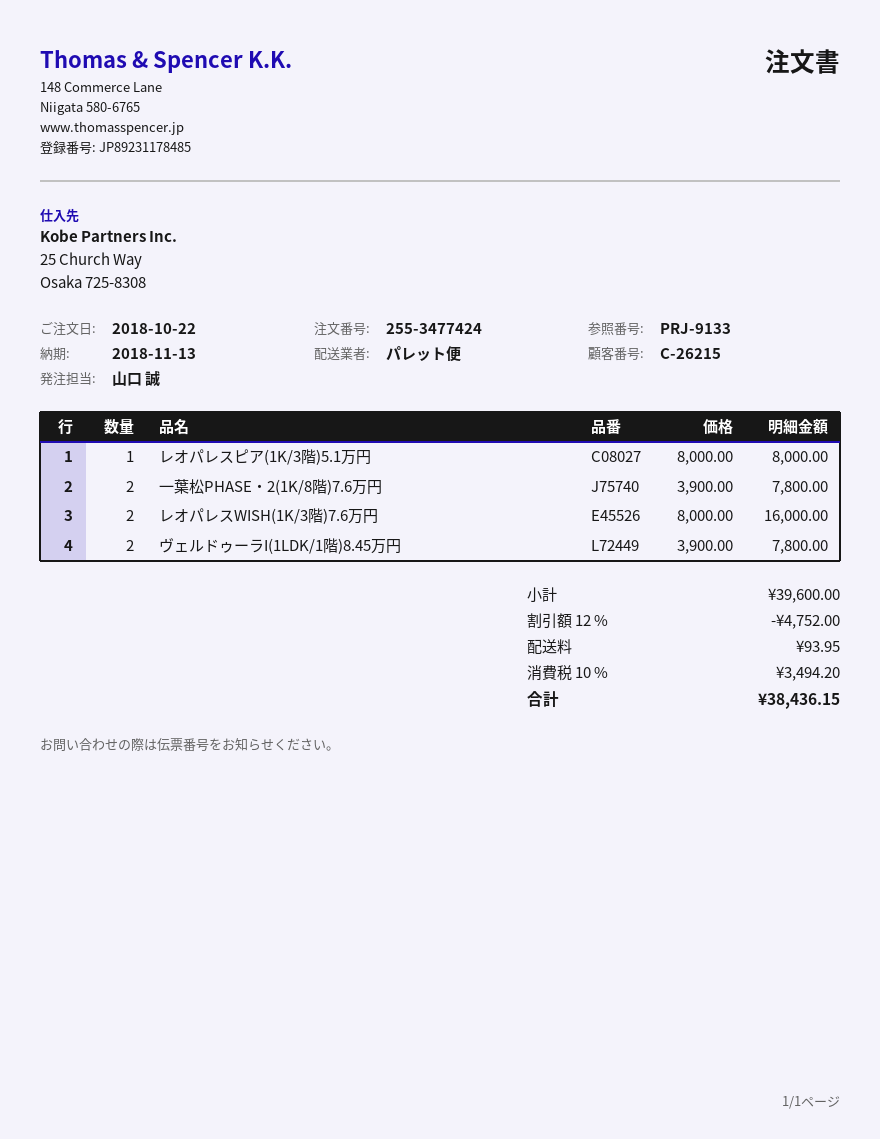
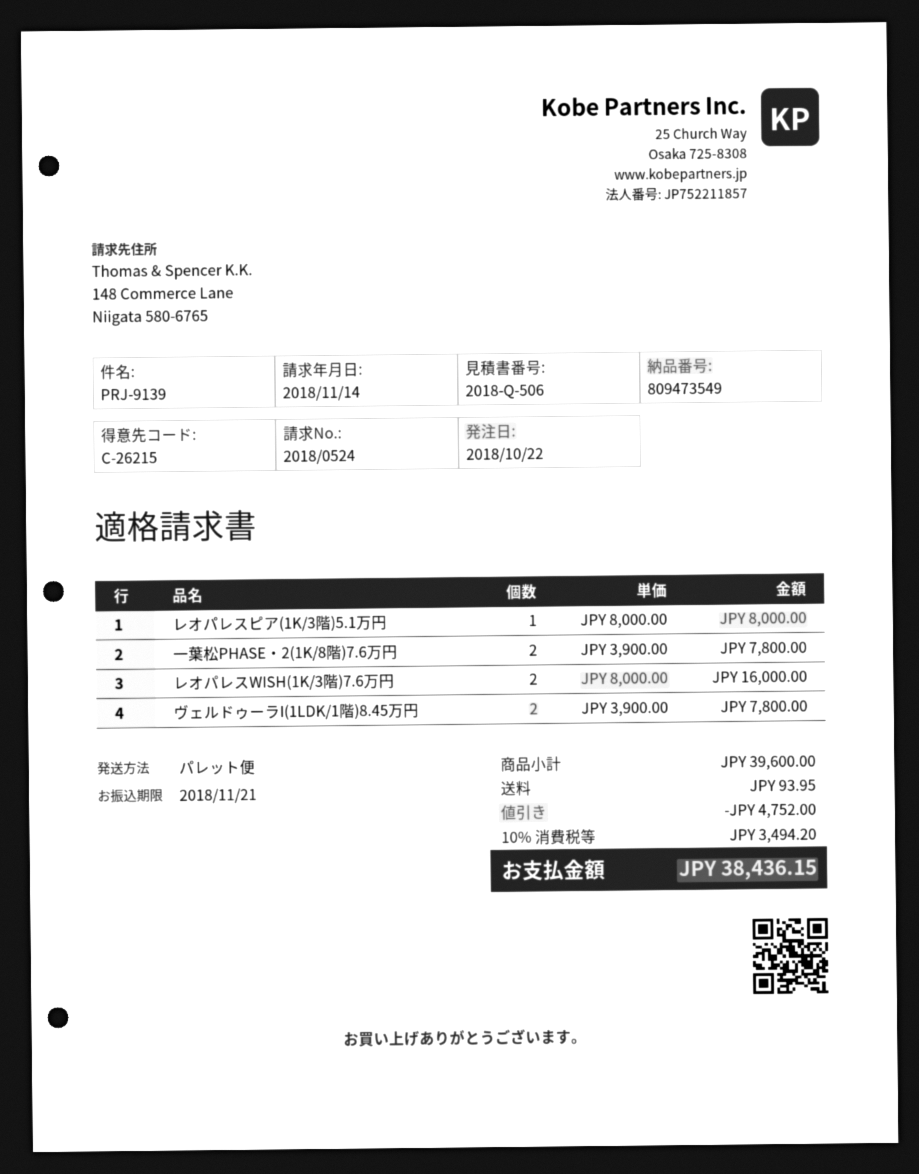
reference: PRJ-9133 -> PRJ-9139

